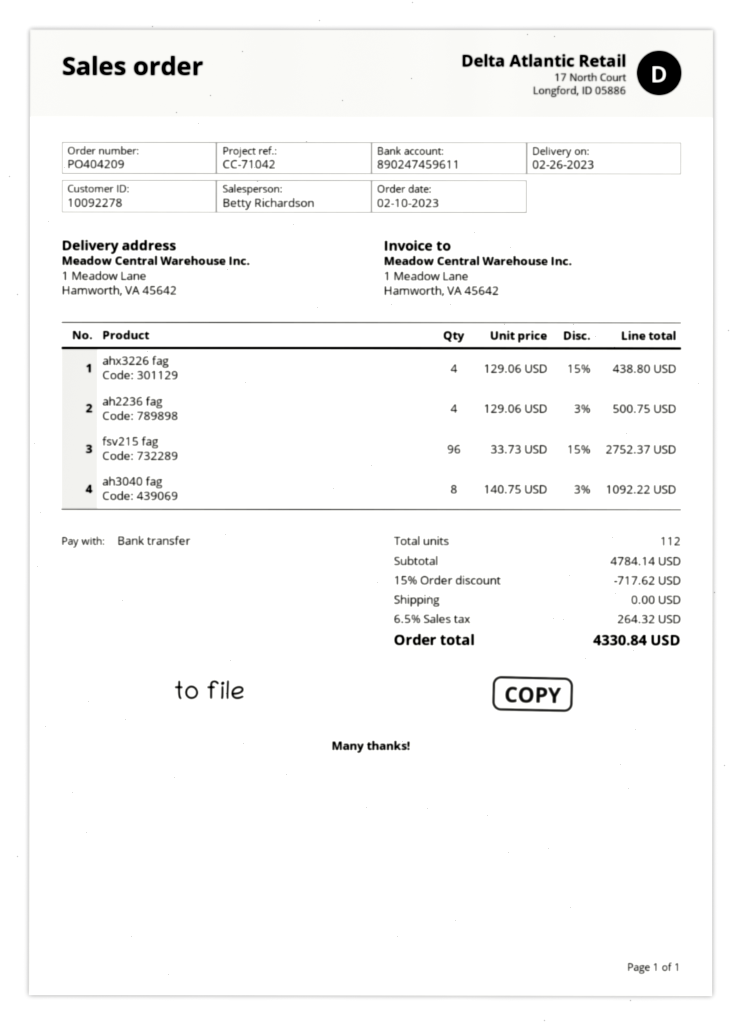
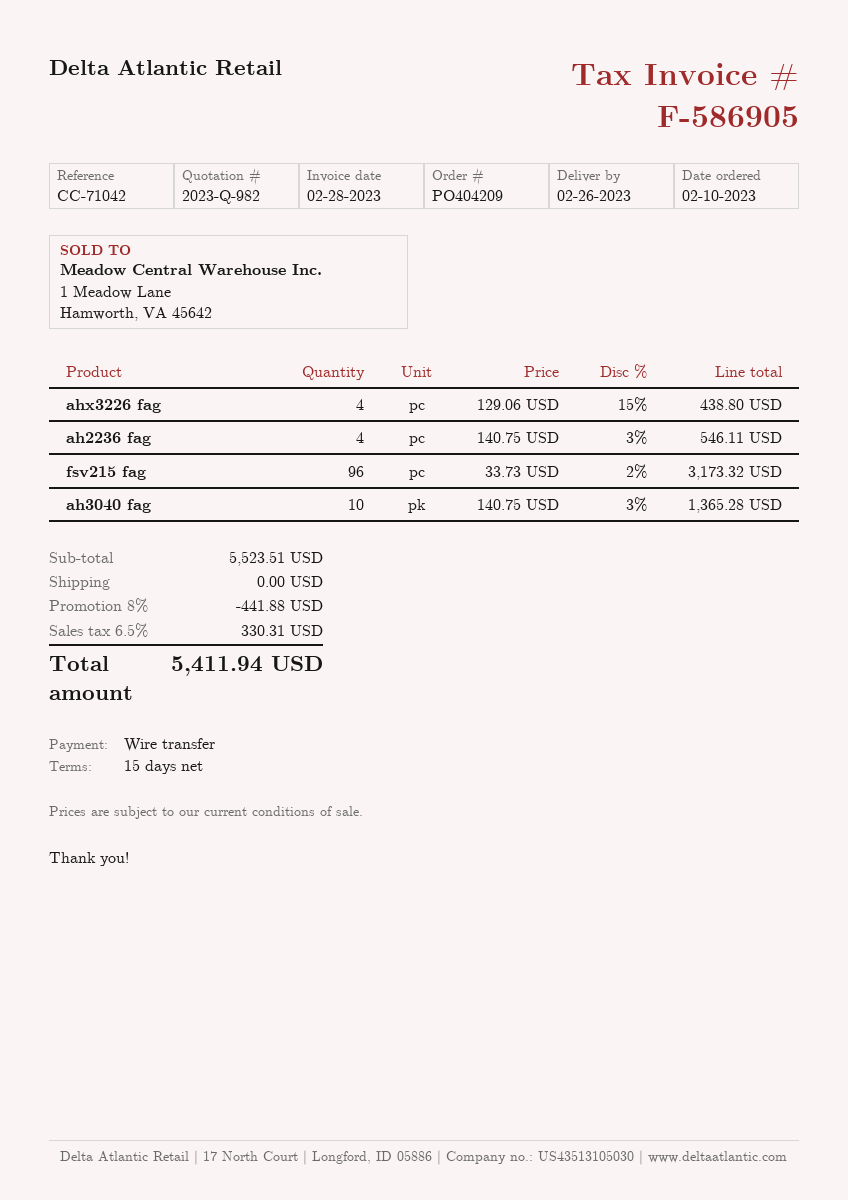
ah2236 fag: 4 x 129.06 - 3% = 500.75 -> 4 x 140.75 - 3% = 546.11
fsv215 fag: 96 x 33.73 - 15% = 2752.37 -> 96 x 33.73 - 2% = 3173.32
ah3040 fag: 8 x 140.75 - 3% = 1092.22 -> 10 x 140.75 - 3% = 1365.28
subtotal: 4784.14 -> 5523.51
discount: 15% = 717.62 -> 8% = 441.88
tax: 6.5% = 264.32 -> 6.5% = 330.31
total: 4330.84 -> 5411.94

